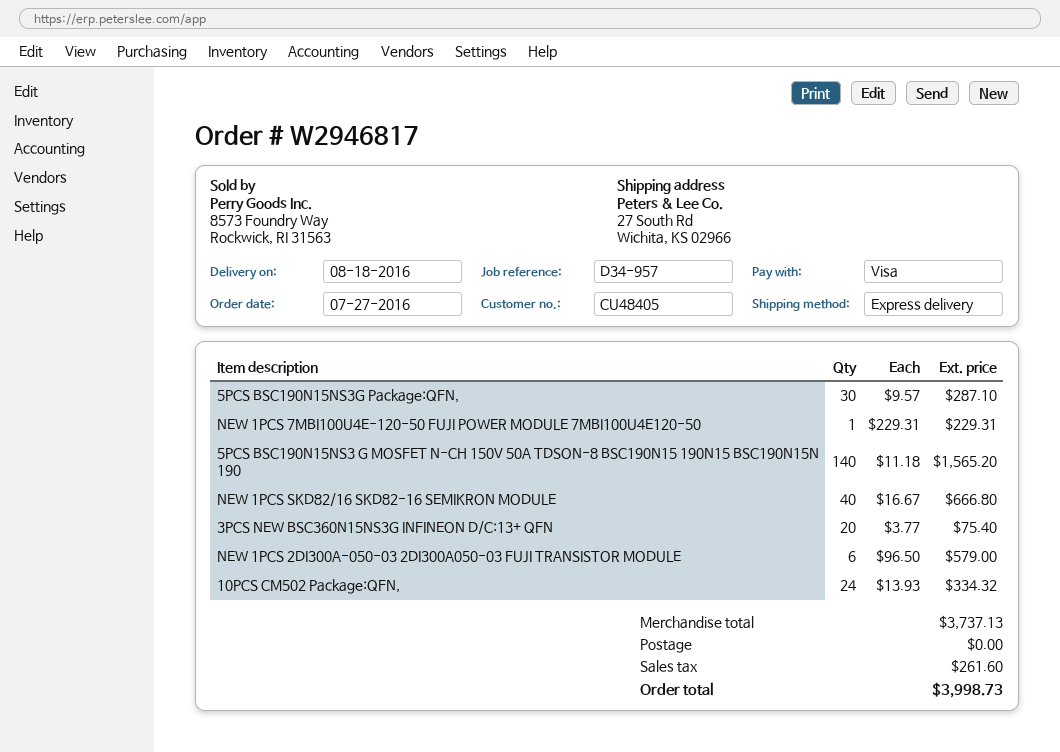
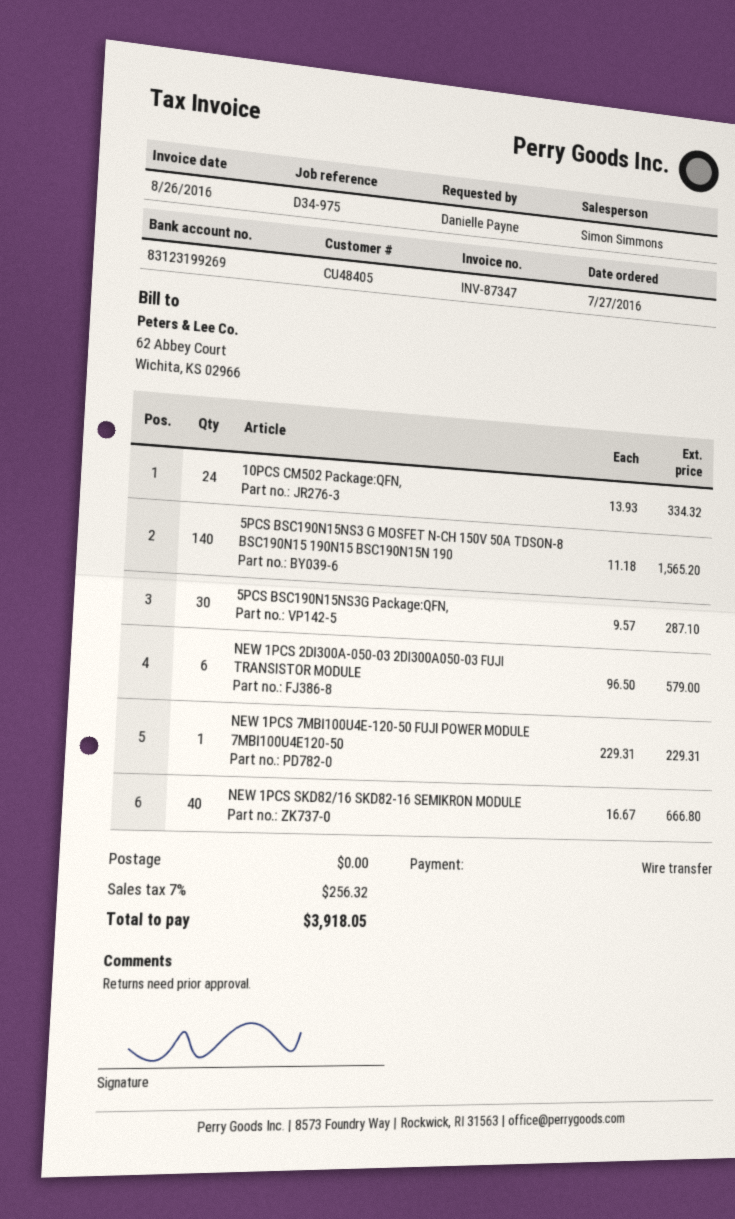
reference: D34-957 -> D34-975
payment method: Visa -> bank transfer
3PCS NEW BSC360N15NS3G INFINEON D/C:13+ QFN: 20 x 3.77 = 75.40 -> none
tax: 261.60 -> 256.32
total: 3998.73 -> 3918.05

